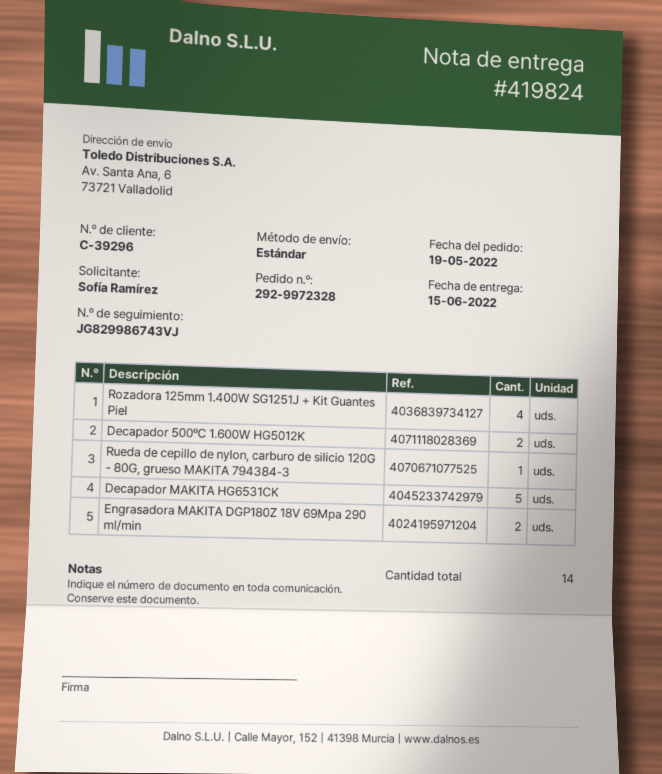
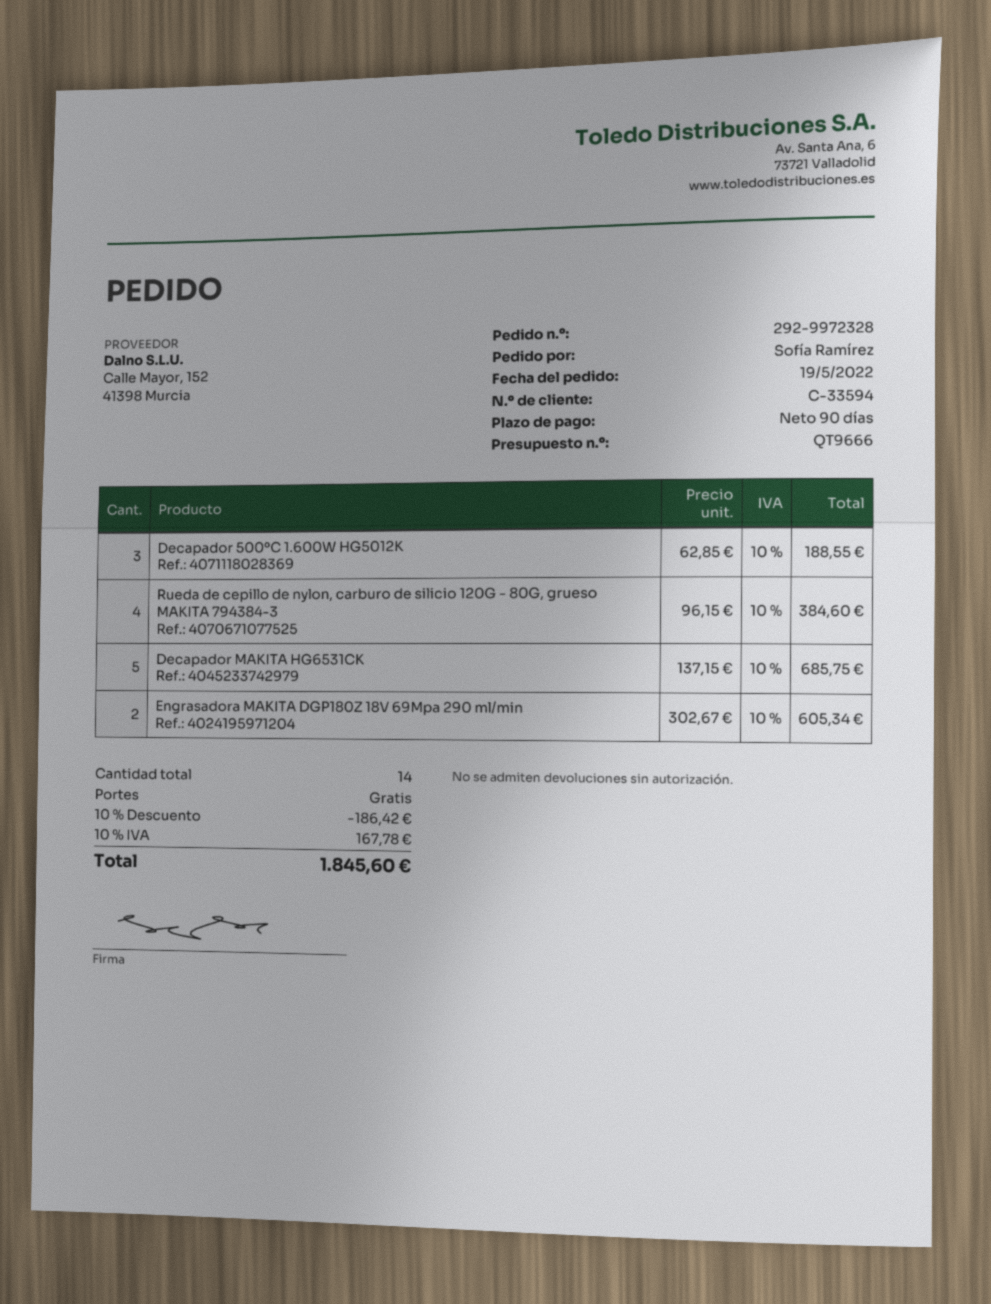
customer number: C-39296 -> C-33594
Rozadora 125mm 1.400W SG1251J + Kit Guantes Piel: 4 -> none
Decapador 500ºC 1.600W HG5012K: 2 -> 3
Rueda de cepillo de nylon, carburo de silicio 120G - 80G, grueso MAKITA 794384-3: 1 -> 4

